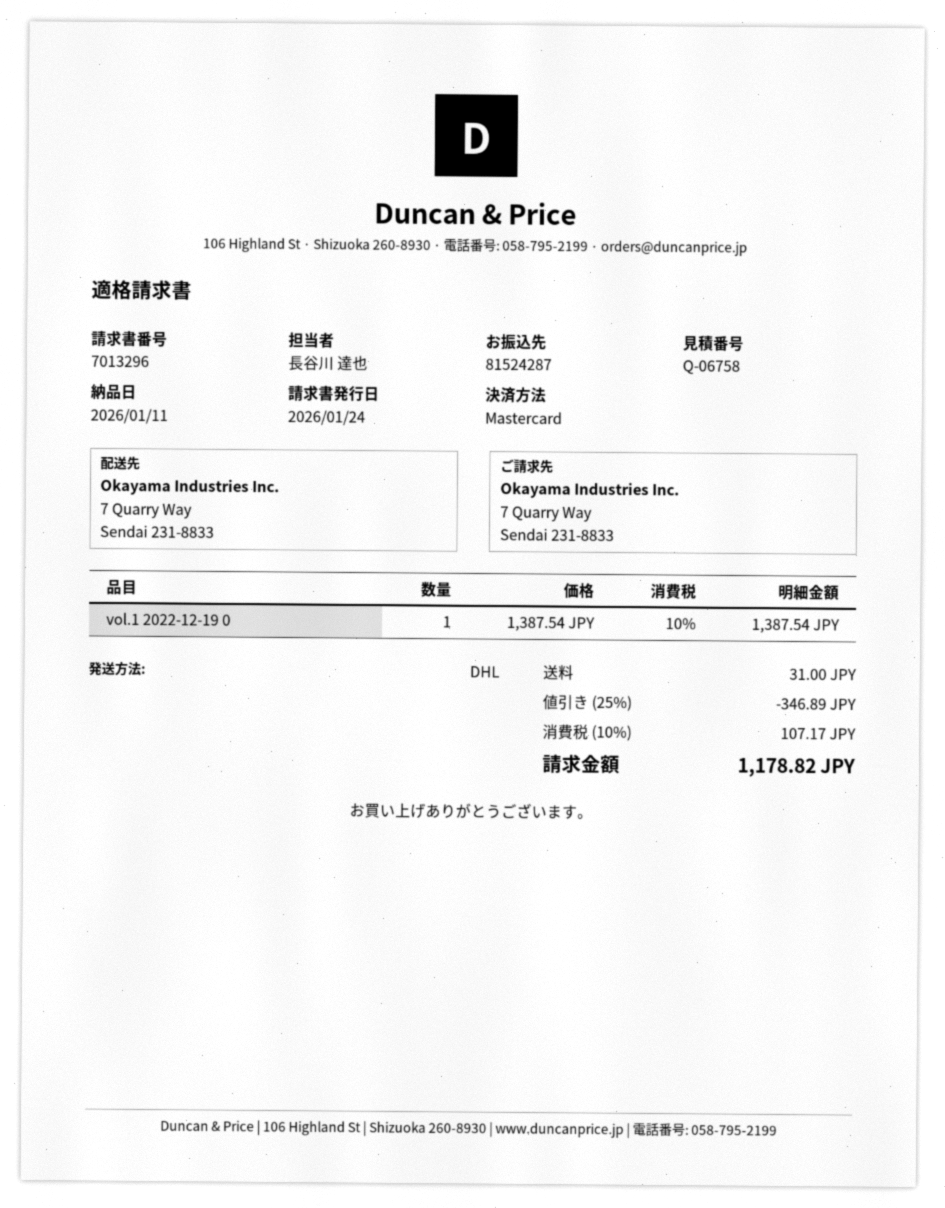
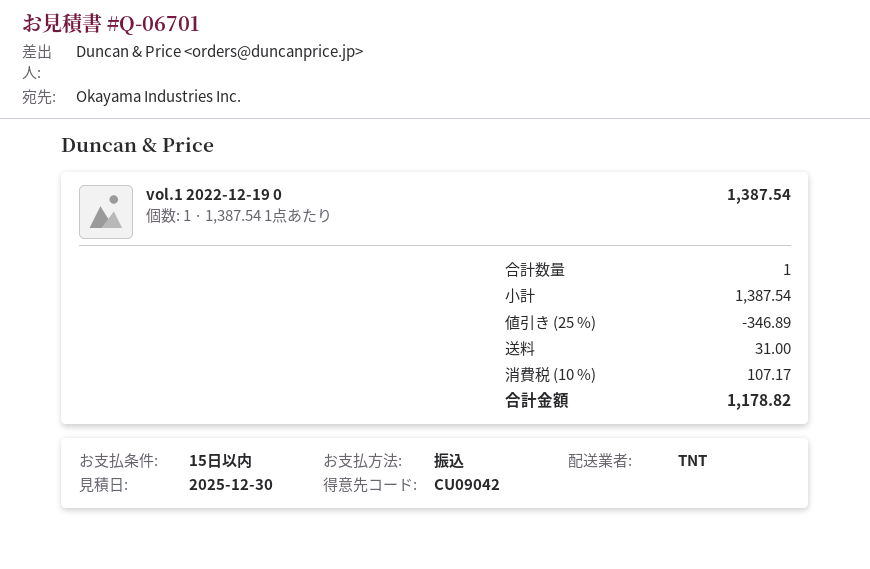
quote number: Q-06758 -> Q-06701
payment method: Mastercard -> bank transfer
shipping method: DHL -> TNT

